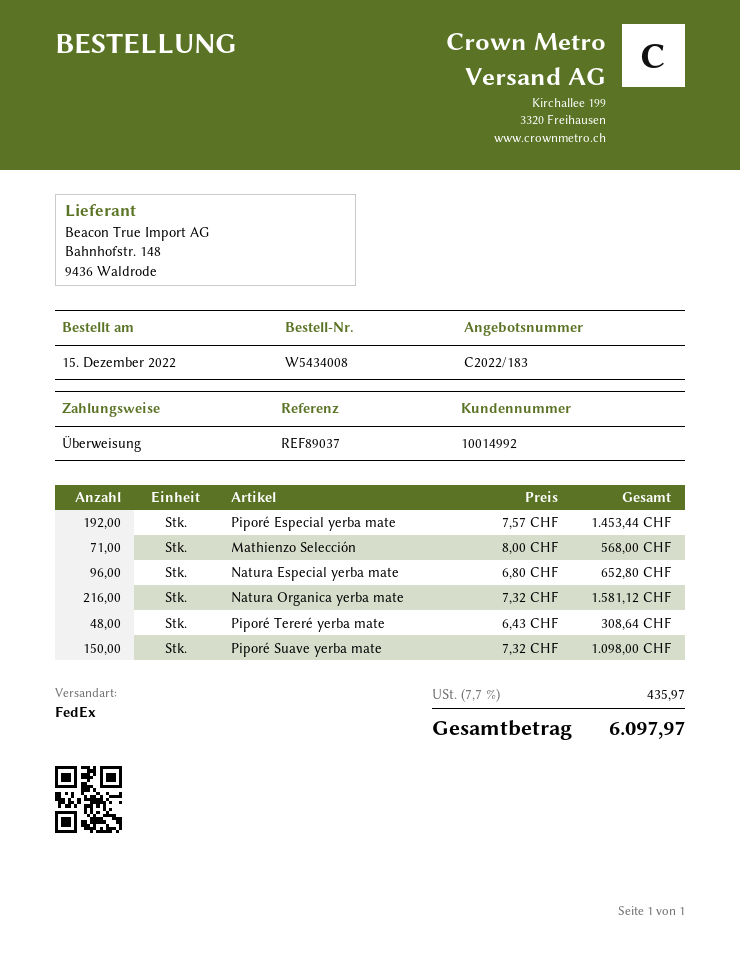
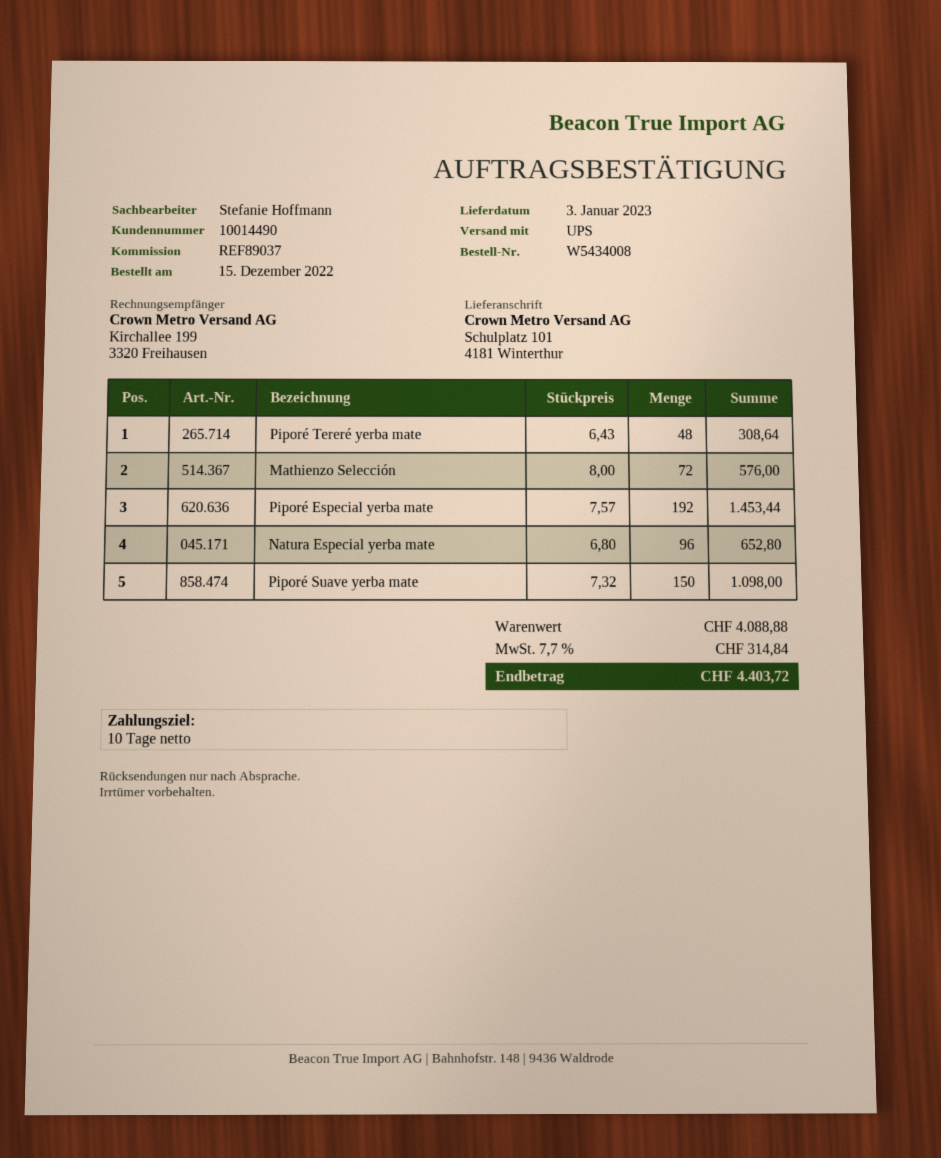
customer number: 10014992 -> 10014490
shipping method: FedEx -> UPS
Mathienzo Selección: 71 x 8.00 = 568.00 -> 72 x 8.00 = 576.00
Natura Organica yerba mate: 216 x 7.32 = 1581.12 -> none
tax: 7.7% = 435.97 -> 7.7% = 314.84
total: 6097.97 -> 4403.72

